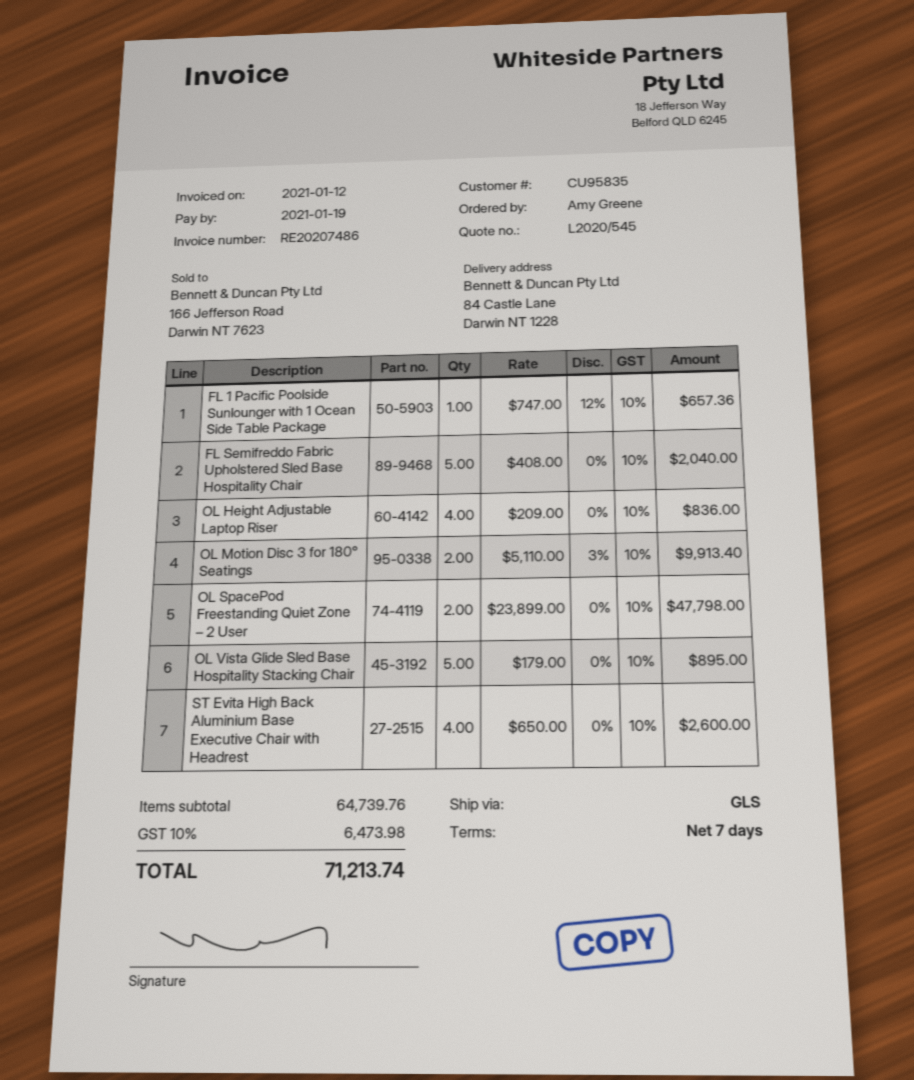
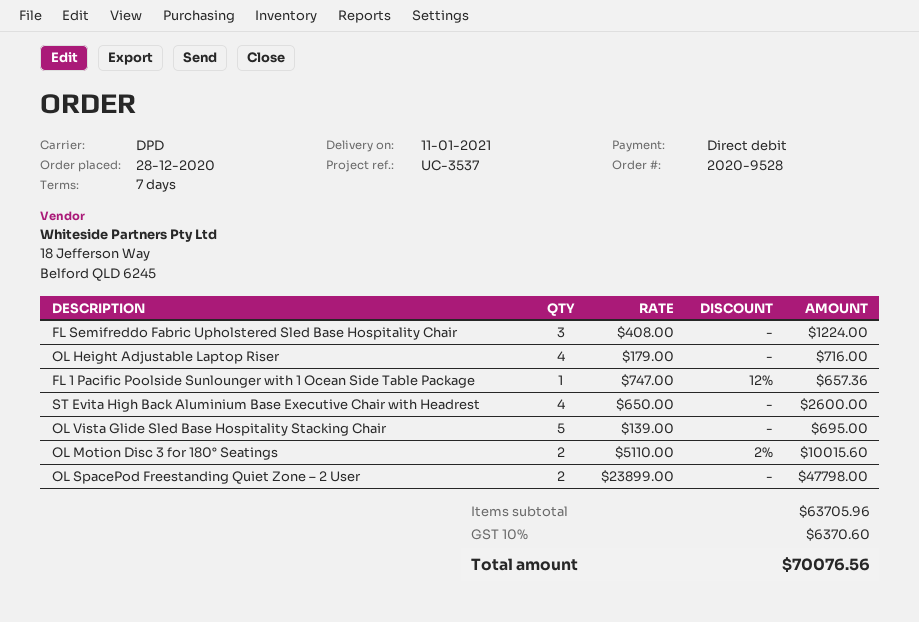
shipping method: GLS -> DPD
FL Semifreddo Fabric Upholstered Sled Base Hospitality Chair: 5 x 408.00 = 2040.00 -> 3 x 408.00 = 1224.00
OL Height Adjustable Laptop Riser: 4 x 209.00 = 836.00 -> 4 x 179.00 = 716.00
OL Motion Disc 3 for 180° Seatings: 2 x 5110.00 - 3% = 9913.40 -> 2 x 5110.00 - 2% = 10015.60
OL Vista Glide Sled Base Hospitality Stacking Chair: 5 x 179.00 = 895.00 -> 5 x 139.00 = 695.00
subtotal: 64739.76 -> 63705.96
tax: 10% = 6473.98 -> 10% = 6370.60
total: 71213.74 -> 70076.56

